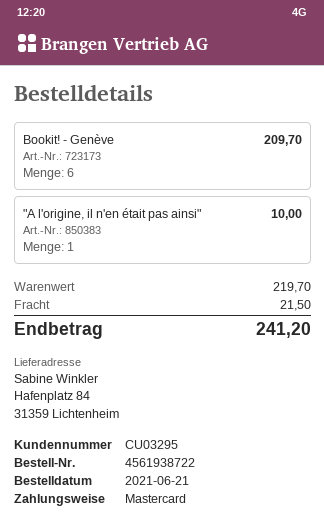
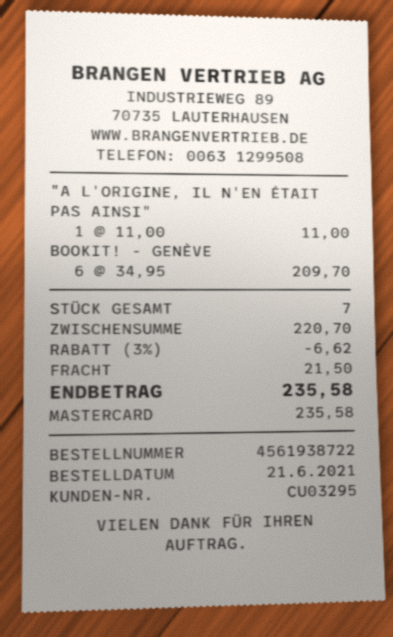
"A l'origine, il n'en était pas ainsi": 1 for 10.00 -> 1 for 11.00
subtotal: 219.70 -> 220.70
discount: none -> 3% = 6.62
total: 241.20 -> 235.58

